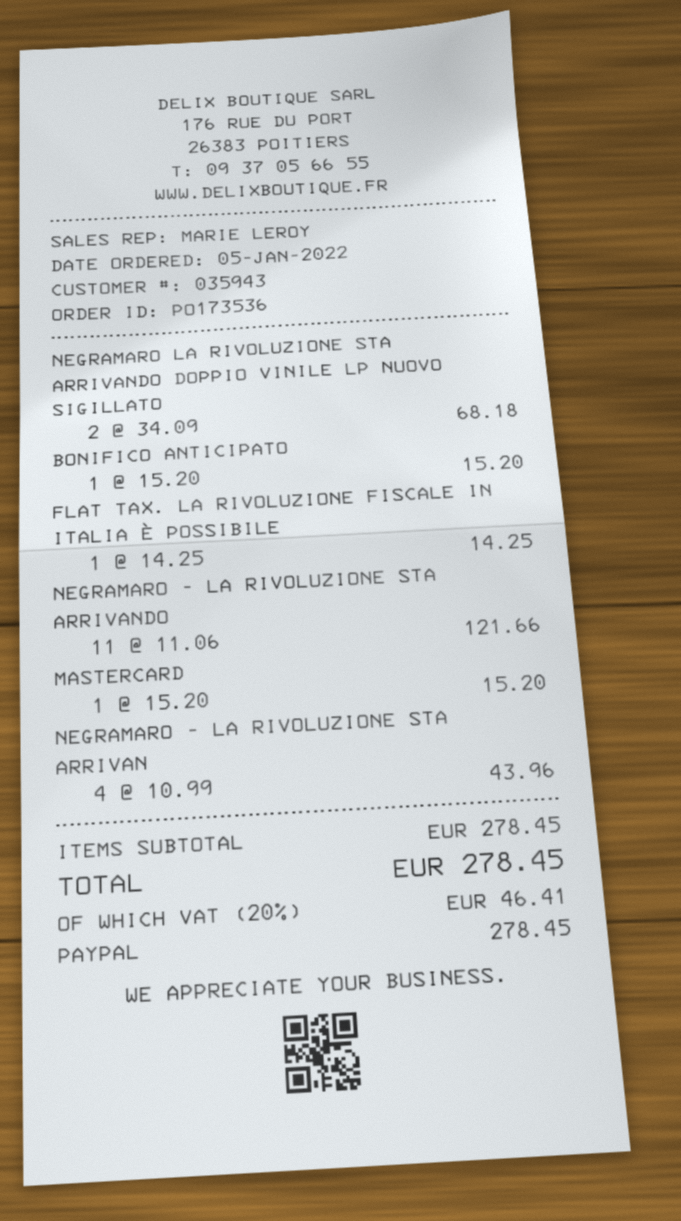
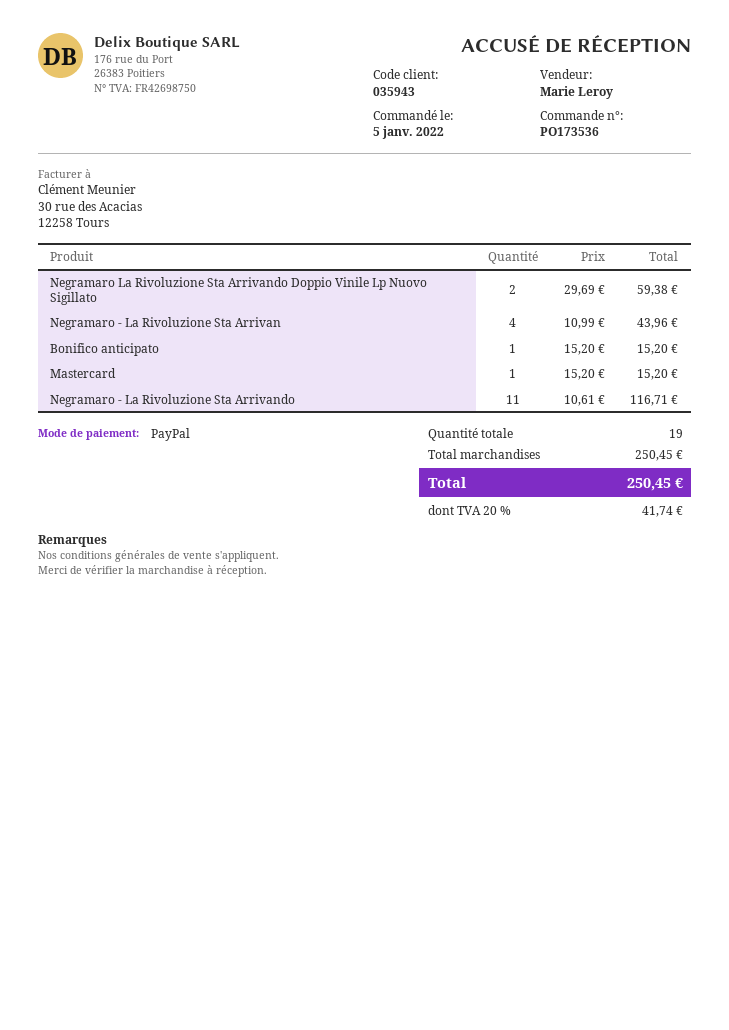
NEGRAMARO LA RIVOLUZIONE STA ARRIVANDO DOPPIO VINILE LP NUOVO SIGILLATO: 2 x 34.09 = 68.18 -> 2 x 29.69 = 59.38
FLAT TAX. LA RIVOLUZIONE FISCALE IN ITALIA È POSSIBILE: 1 x 14.25 = 14.25 -> none
NEGRAMARO - LA RIVOLUZIONE STA ARRIVANDO: 11 x 11.06 = 121.66 -> 11 x 10.61 = 116.71
subtotal: 278.45 -> 250.45
tax: 20% = 46.41 -> 20% = 41.74
total: 278.45 -> 250.45

